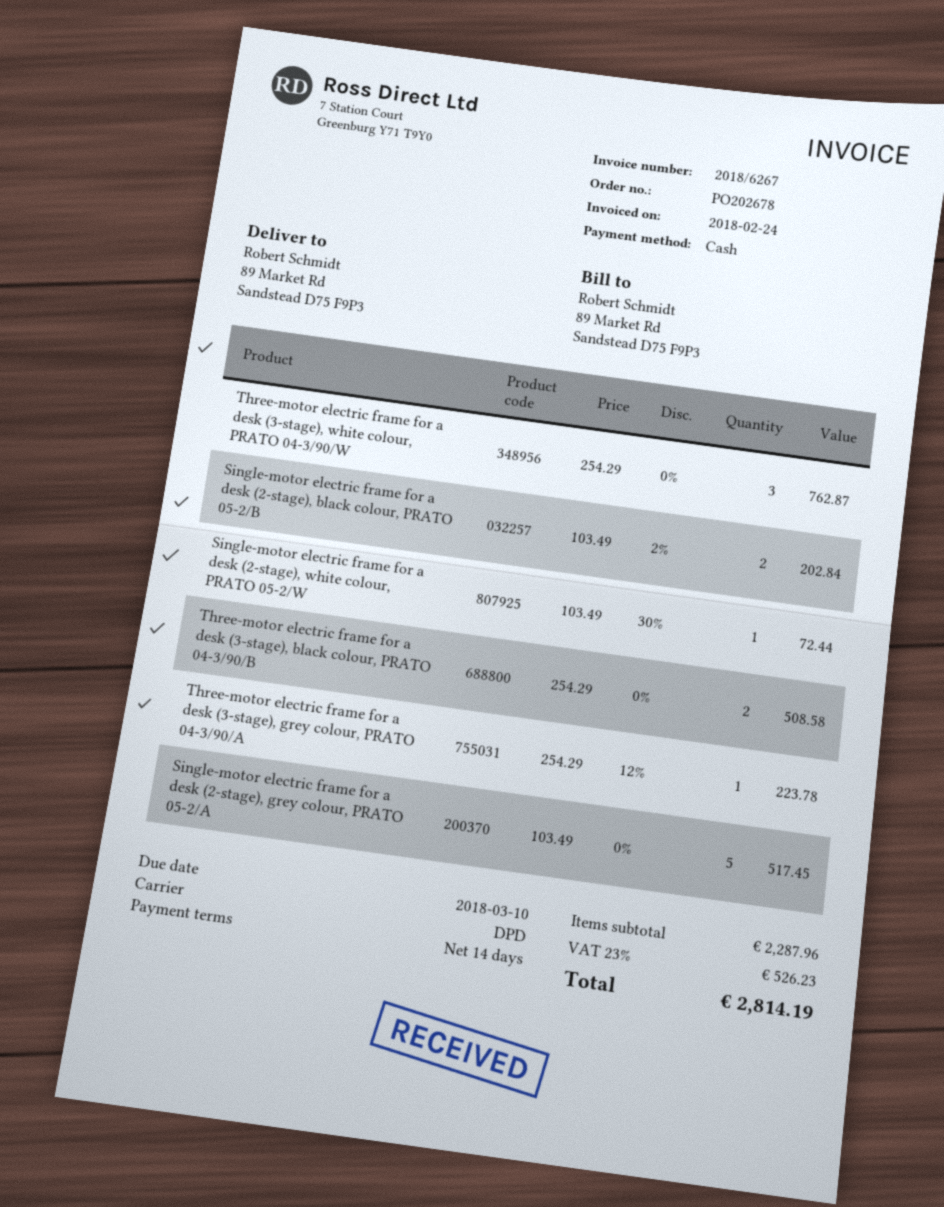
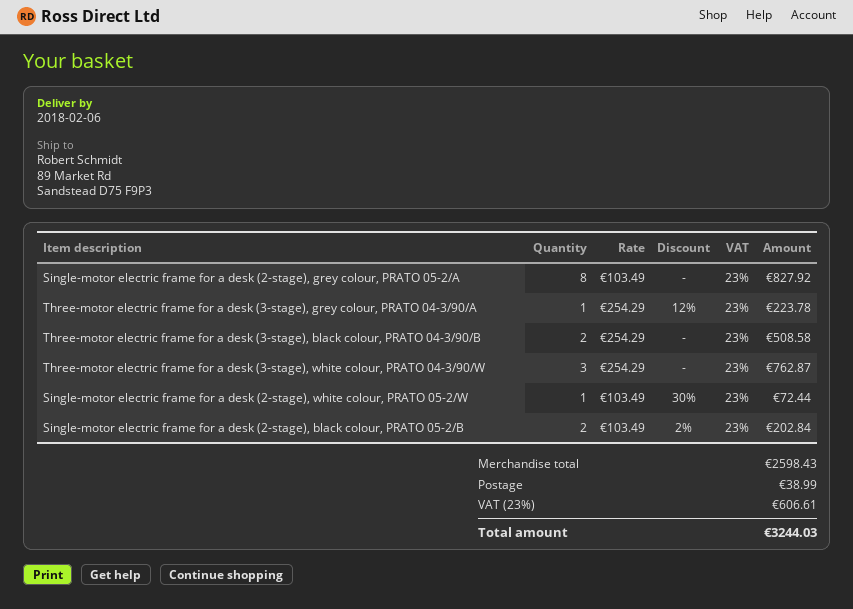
Single-motor electric frame for a desk (2-stage), grey colour, PRATO 05-2/A: 5 x 103.49 = 517.45 -> 8 x 103.49 = 827.92
subtotal: 2287.96 -> 2598.43
shipping: none -> 38.99
tax: 23% = 526.23 -> 23% = 606.61
total: 2814.19 -> 3244.03

